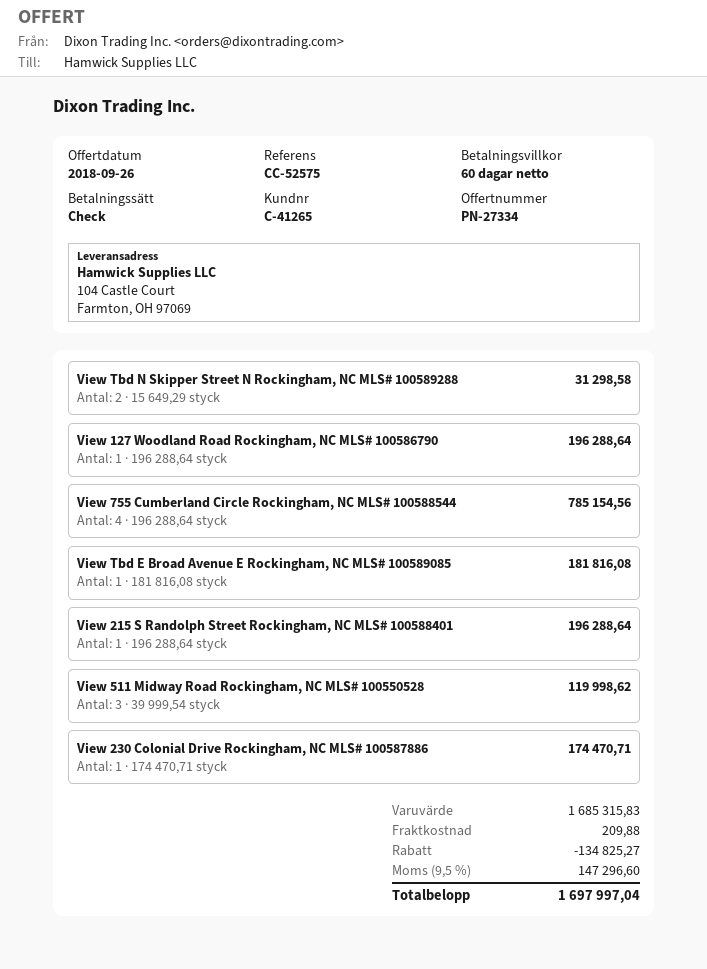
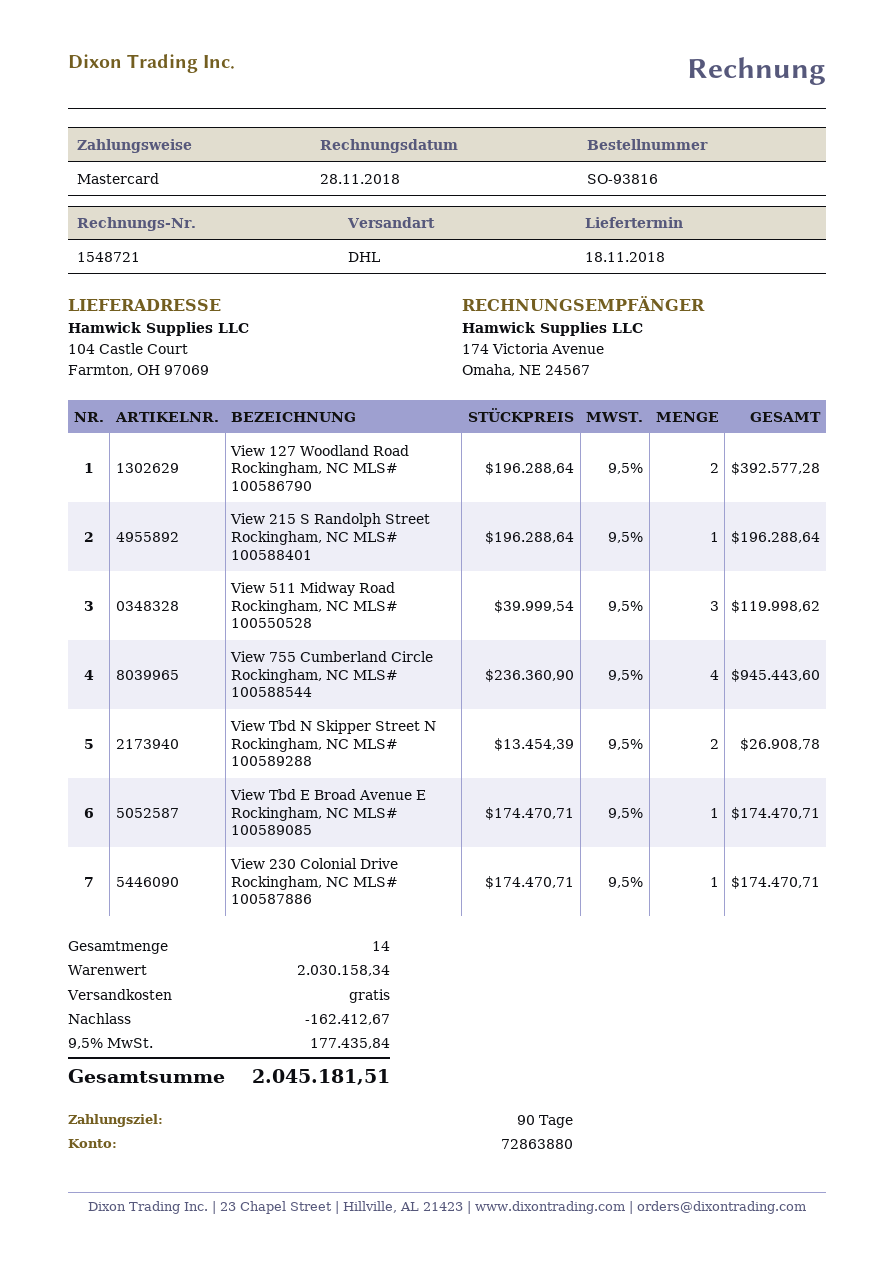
payment terms: 60 days -> 90 days
payment method: cheque -> Mastercard
View Tbd N Skipper Street N Rockingham, NC MLS# 100589288: 2 x 15649.29 = 31298.58 -> 2 x 13454.39 = 26908.78
View 127 Woodland Road Rockingham, NC MLS# 100586790: 1 x 196288.64 = 196288.64 -> 2 x 196288.64 = 392577.28
View 755 Cumberland Circle Rockingham, NC MLS# 100588544: 4 x 196288.64 = 785154.56 -> 4 x 236360.90 = 945443.60
View Tbd E Broad Avenue E Rockingham, NC MLS# 100589085: 1 x 181816.08 = 181816.08 -> 1 x 174470.71 = 174470.71
subtotal: 1685315.83 -> 2030158.34
discount: 134825.27 -> 162412.67
shipping: 209.88 -> 0.00
tax: 9.5% = 147296.60 -> 9.5% = 177435.84
total: 1697997.04 -> 2045181.51

